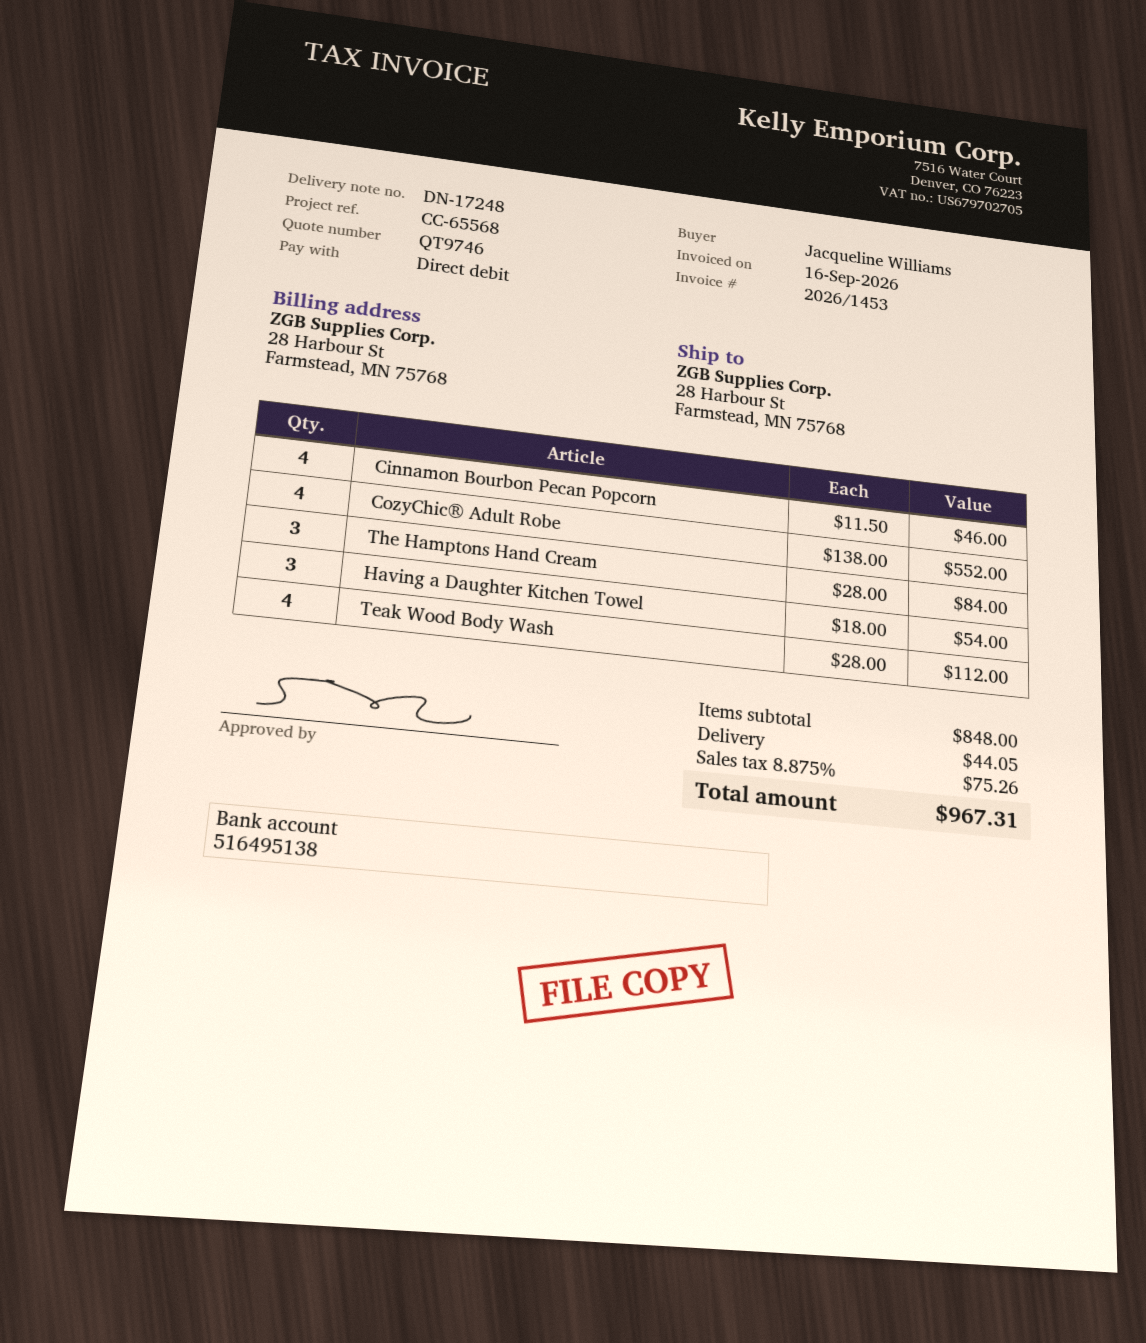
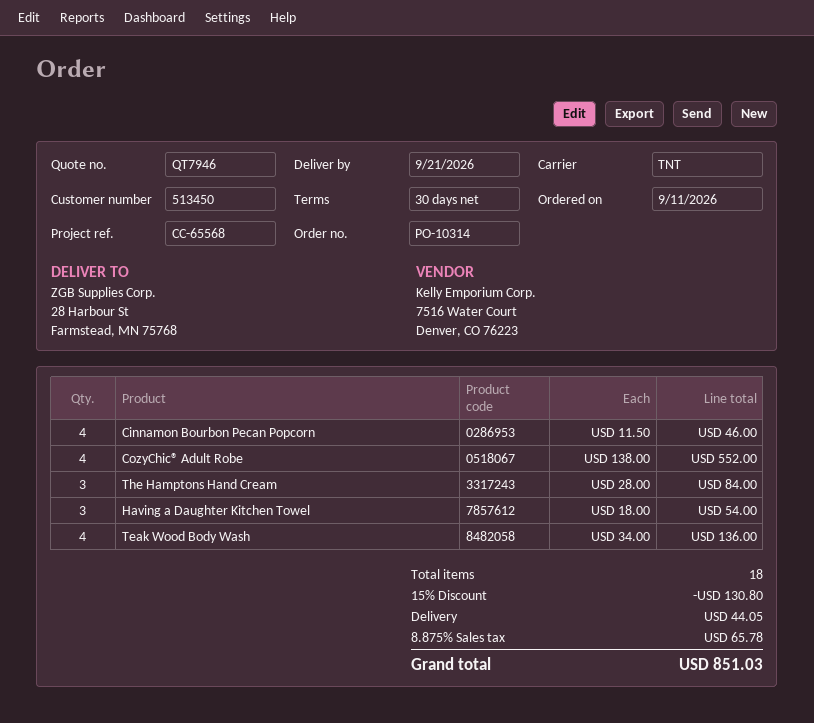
quote number: QT9746 -> QT7946
Teak Wood Body Wash: 4 x 28.00 = 112.00 -> 4 x 34.00 = 136.00
discount: none -> 15% = 130.80
tax: 8.875% = 75.26 -> 8.875% = 65.78
total: 967.31 -> 851.03

